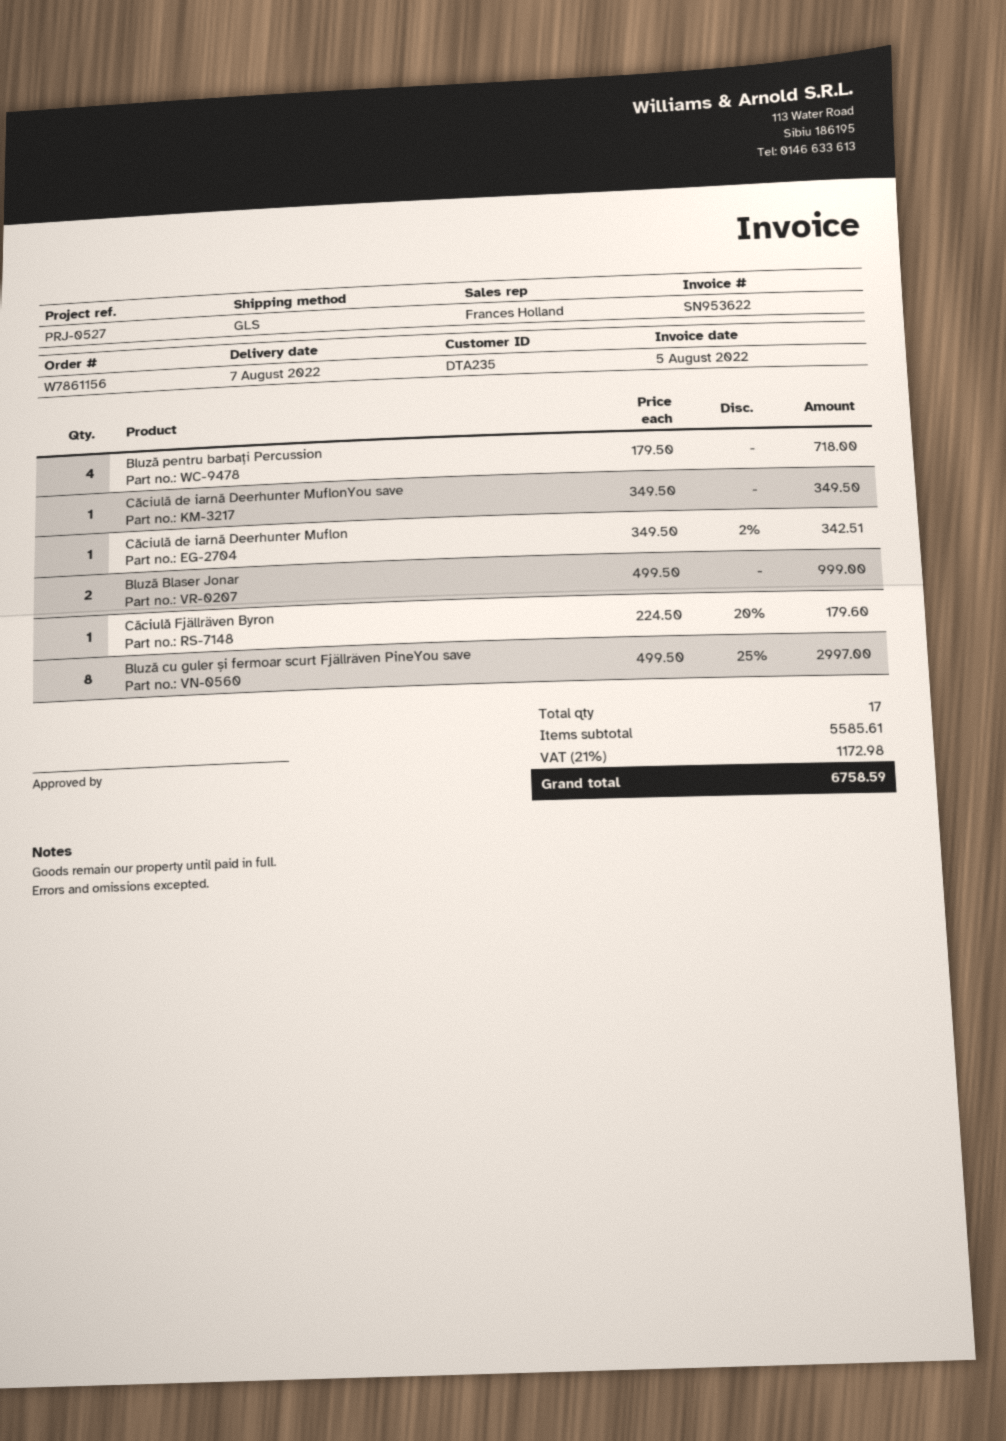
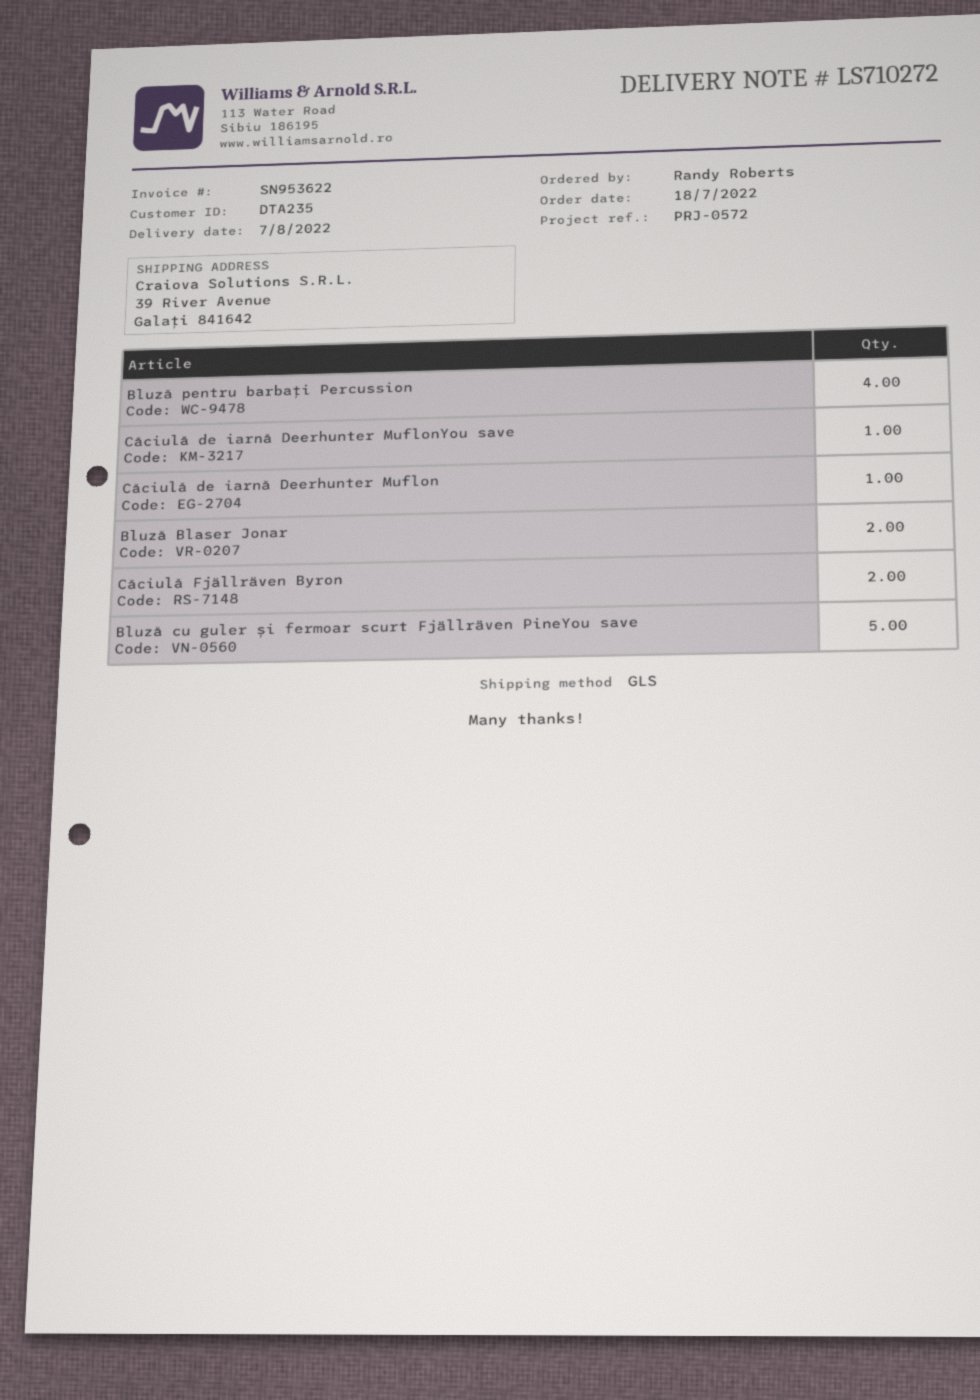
reference: PRJ-0527 -> PRJ-0572
Căciulă Fjällräven Byron: 1 -> 2
Bluză cu guler și fermoar scurt Fjällräven PineYou save: 8 -> 5

